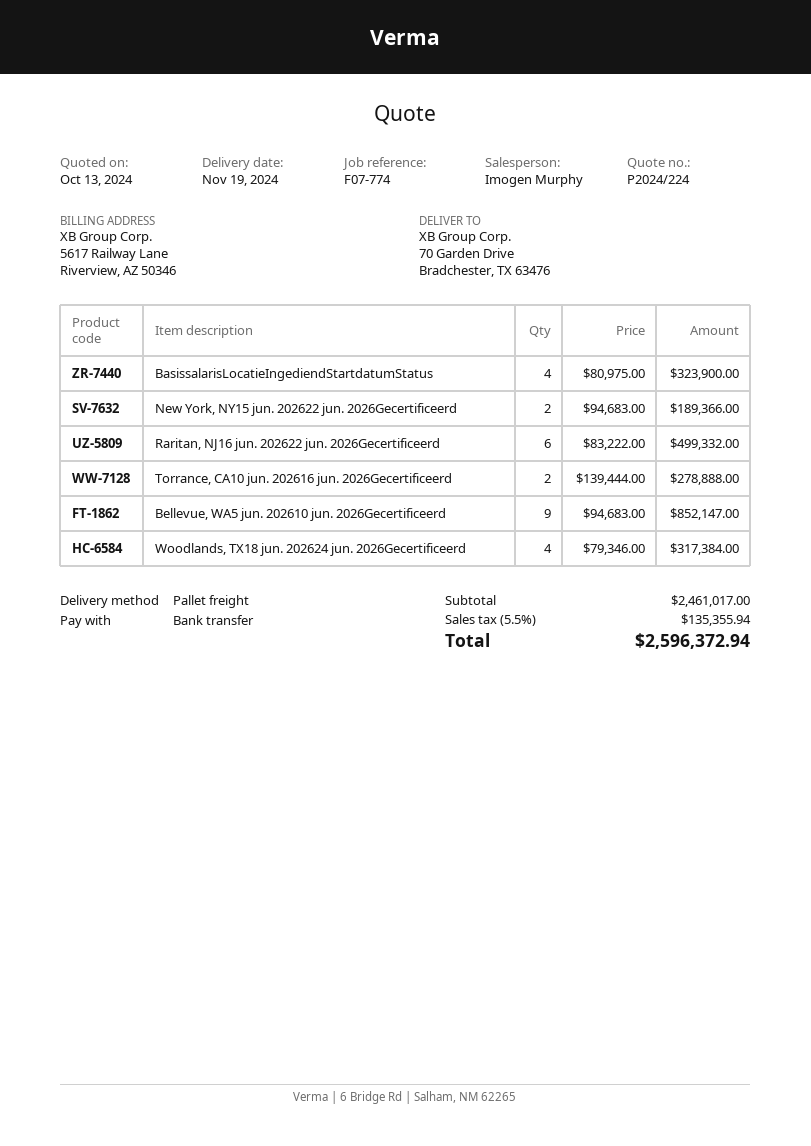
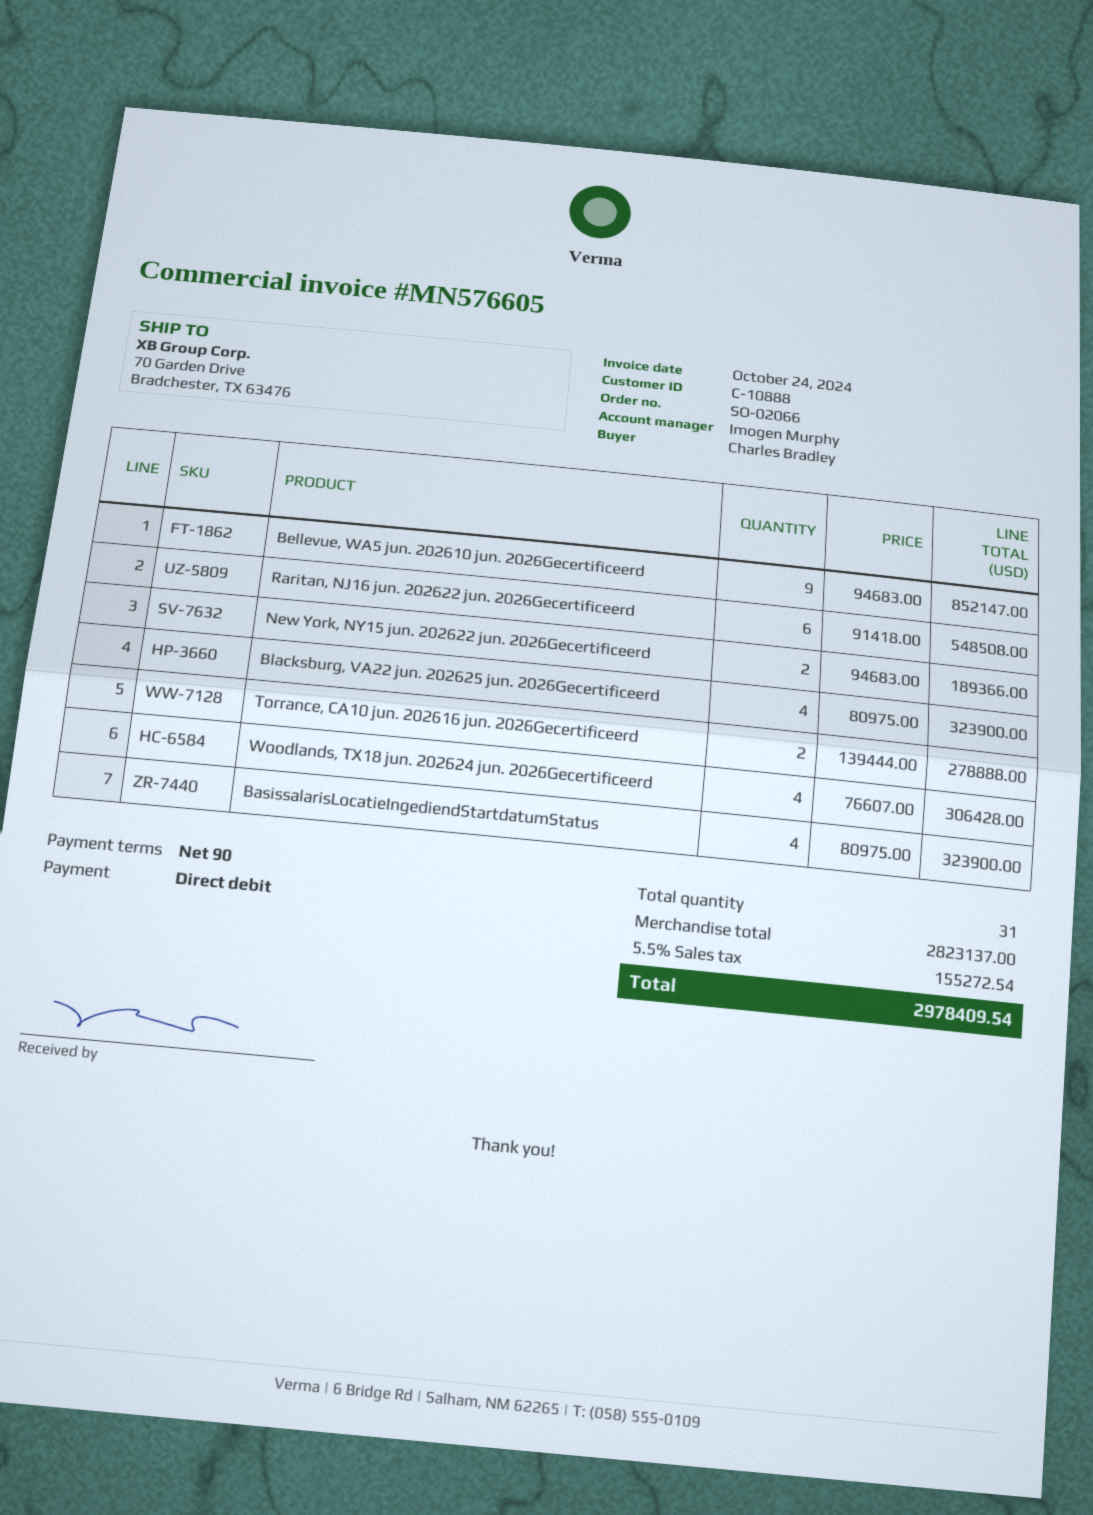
payment method: bank transfer -> direct debit
Raritan, NJ16 jun. 202622 jun. 2026Gecertificeerd: 6 x 83222.00 = 499332.00 -> 6 x 91418.00 = 548508.00
Woodlands, TX18 jun. 202624 jun. 2026Gecertificeerd: 4 x 79346.00 = 317384.00 -> 4 x 76607.00 = 306428.00
Blacksburg, VA22 jun. 202625 jun. 2026Gecertificeerd: none -> 4 x 80975.00 = 323900.00
subtotal: 2461017.00 -> 2823137.00
tax: 5.5% = 135355.94 -> 5.5% = 155272.54
total: 2596372.94 -> 2978409.54

